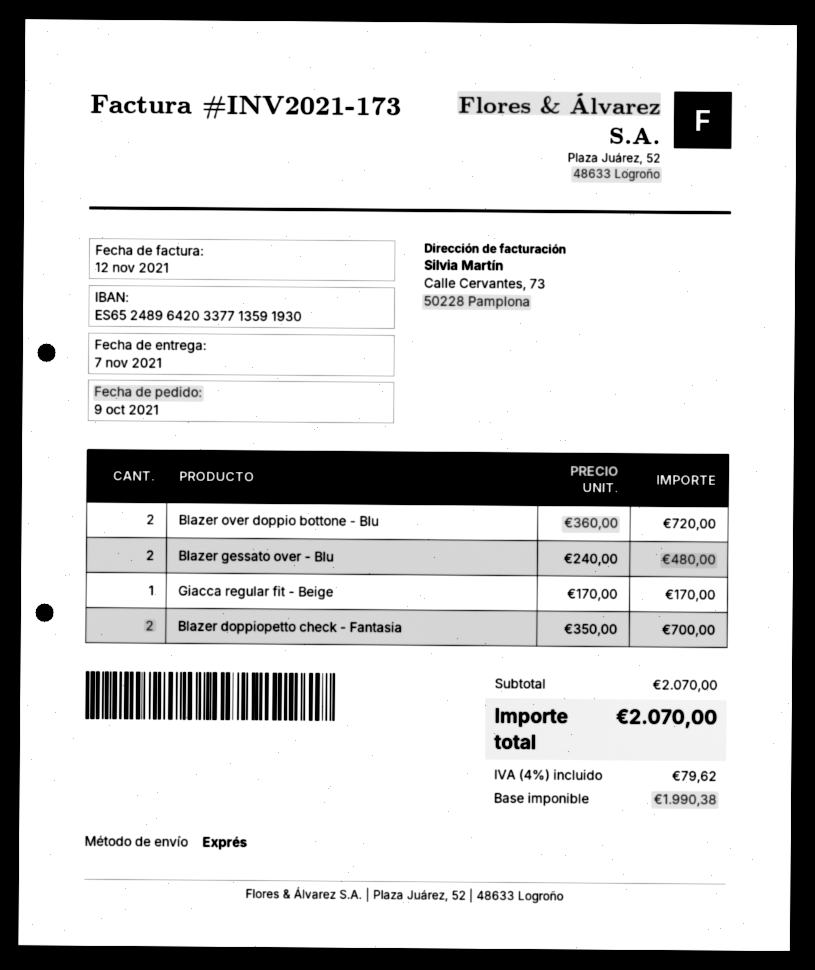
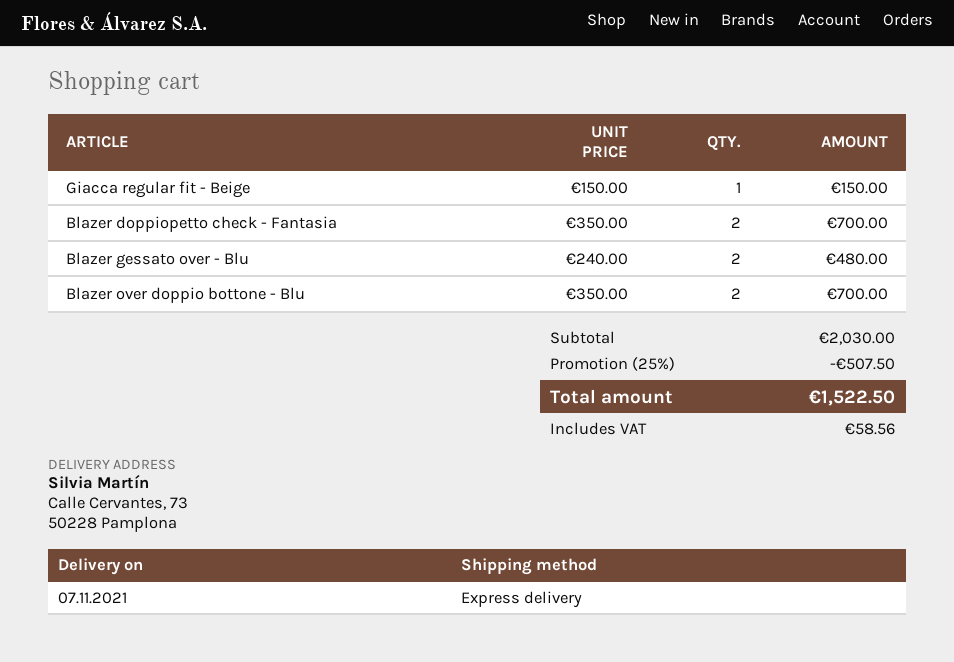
Blazer over doppio bottone - Blu: 2 x 360.00 = 720.00 -> 2 x 350.00 = 700.00
Giacca regular fit - Beige: 1 x 170.00 = 170.00 -> 1 x 150.00 = 150.00
subtotal: 2070.00 -> 2030.00
discount: none -> 25% = 507.50
tax: 79.62 -> 58.56
total: 2070.00 -> 1522.50

